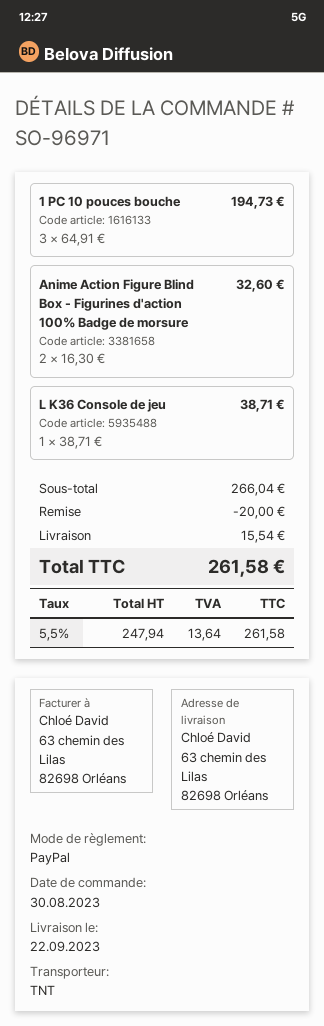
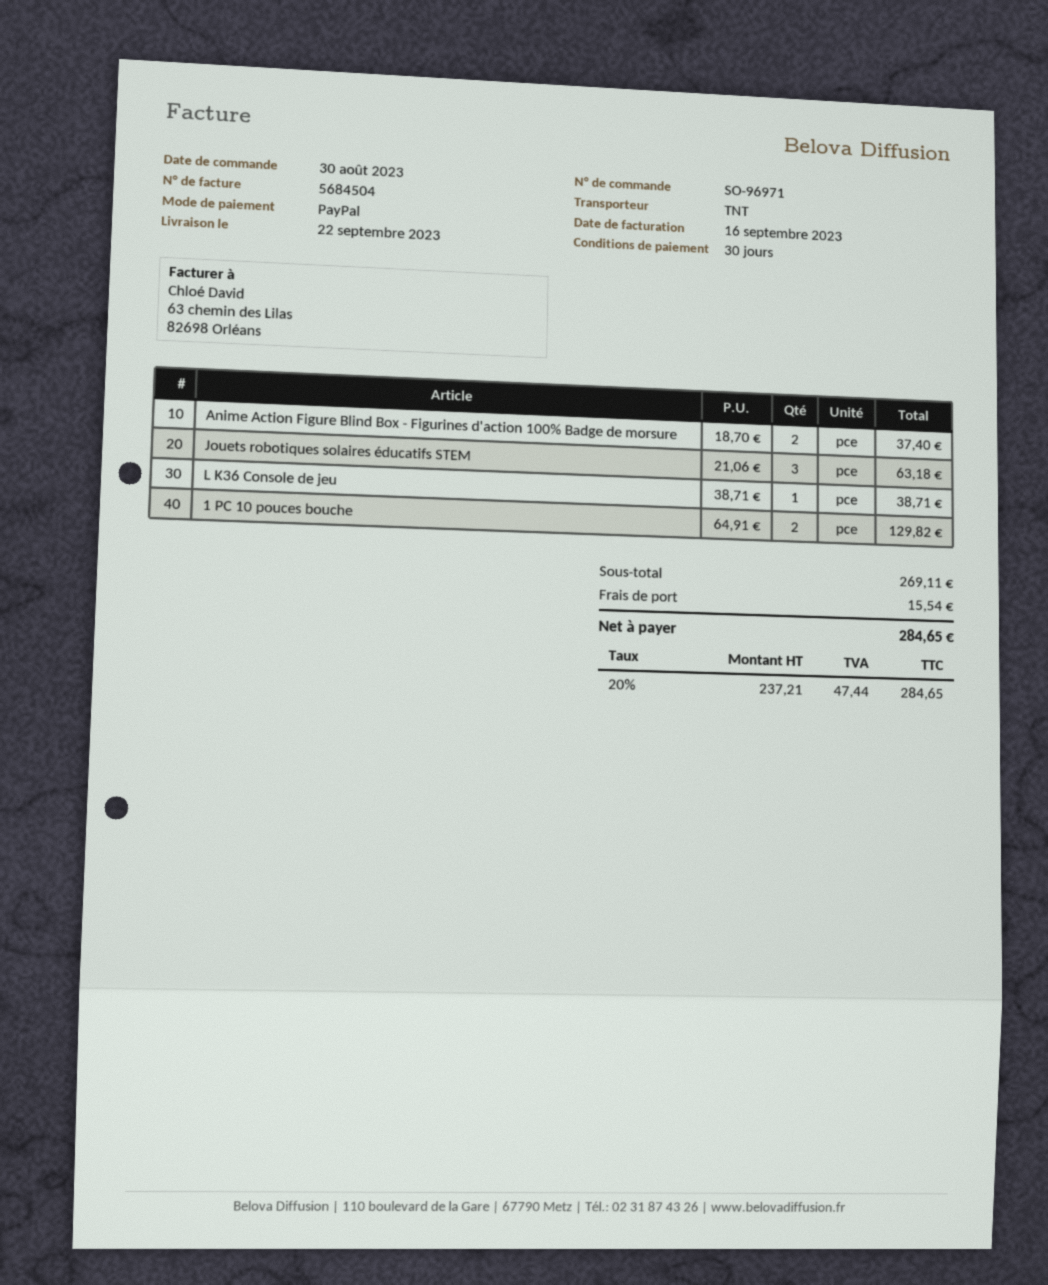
1 PC 10 pouces bouche: 3 x 64.91 = 194.73 -> 2 x 64.91 = 129.82
Anime Action Figure Blind Box - Figurines d'action 100% Badge de morsure: 2 x 16.30 = 32.60 -> 2 x 18.70 = 37.40
Jouets robotiques solaires éducatifs STEM: none -> 3 x 21.06 = 63.18
subtotal: 266.04 -> 269.11
discount: 20.00 -> none
net: 247.94 -> 237.21
tax: 5.5% = 13.64 -> 20% = 47.44
total: 261.58 -> 284.65

